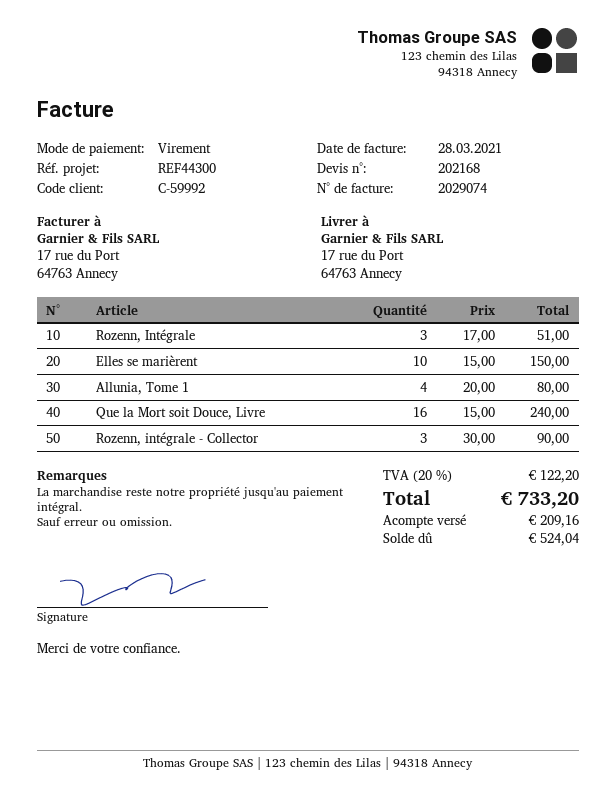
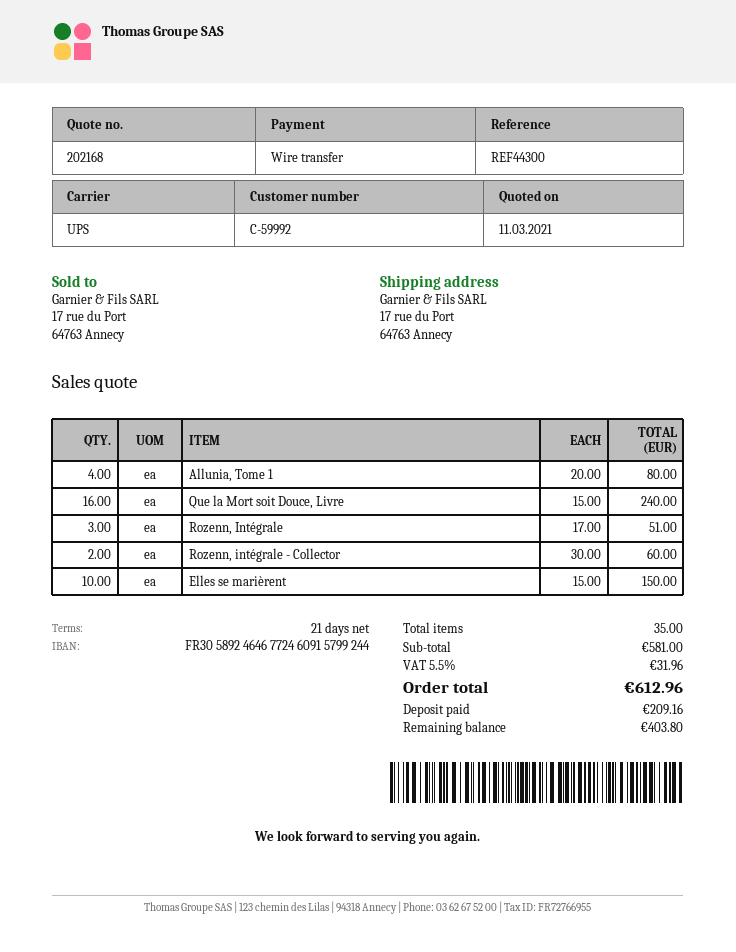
Rozenn, intégrale - Collector: 3 x 30.00 = 90.00 -> 2 x 30.00 = 60.00
tax: 20% = 122.20 -> 5.5% = 31.96
total: 733.20 -> 612.96
balance: 524.04 -> 403.80

